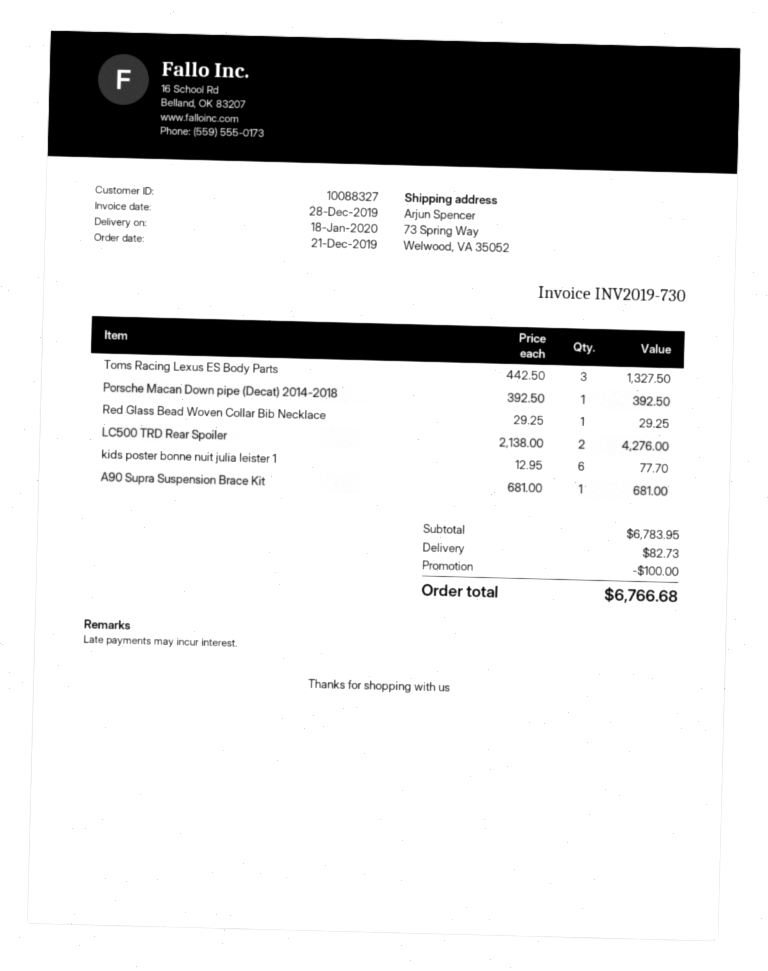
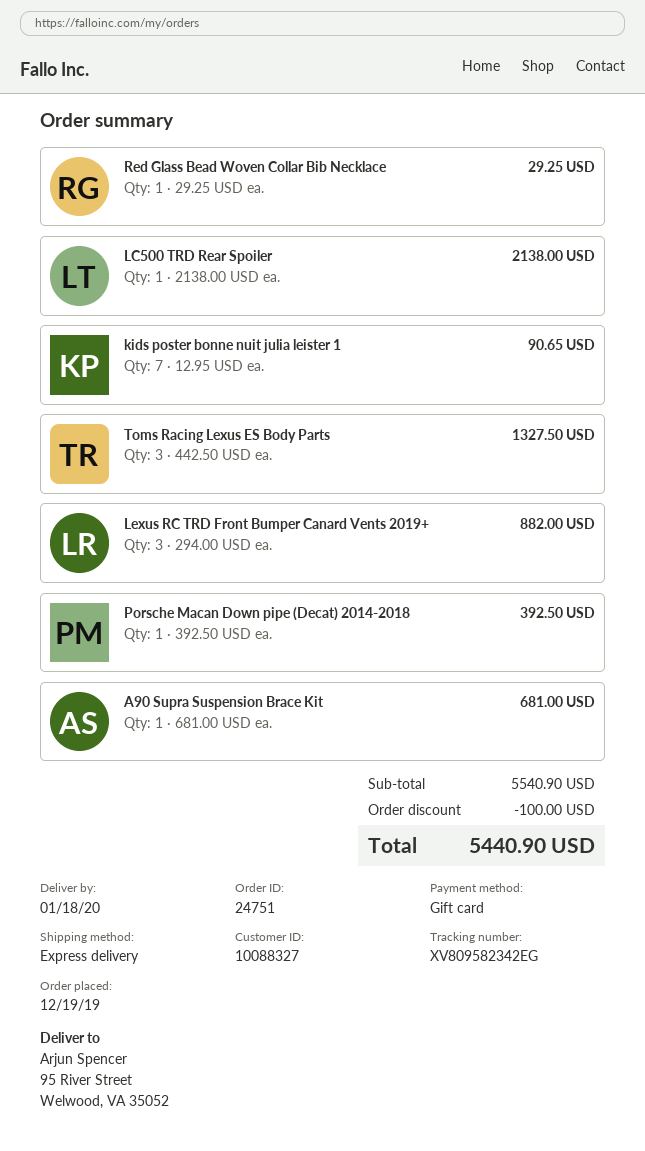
order date: 2019-12-21 -> 2019-12-19
ship to: 73 Spring Way, Welwood, VA 35052 -> 95 River Street, Welwood, VA 35052
LC500 TRD Rear Spoiler: 2 x 2138.00 = 4276.00 -> 1 x 2138.00 = 2138.00
kids poster bonne nuit julia leister 1: 6 x 12.95 = 77.70 -> 7 x 12.95 = 90.65
Lexus RC TRD Front Bumper Canard Vents 2019+: none -> 3 x 294.00 = 882.00
subtotal: 6783.95 -> 5540.90
shipping: 82.73 -> none
total: 6766.68 -> 5440.90

